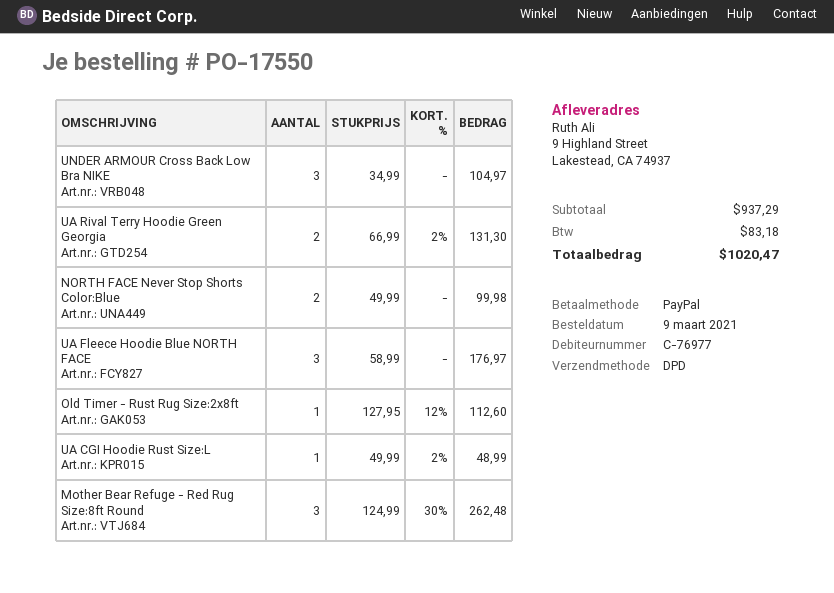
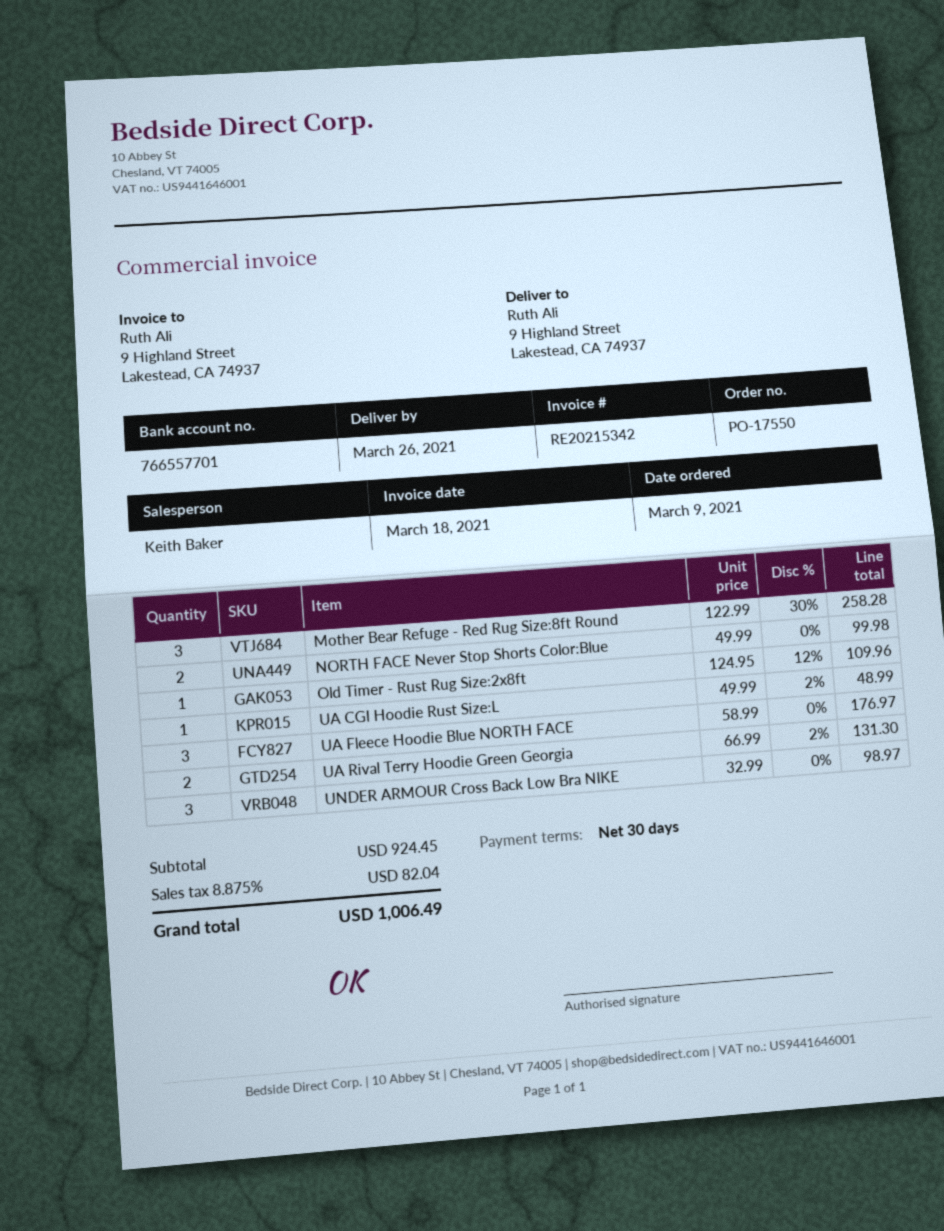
UNDER ARMOUR Cross Back Low Bra NIKE: 3 x 34.99 = 104.97 -> 3 x 32.99 = 98.97
Old Timer - Rust Rug Size:2x8ft: 1 x 127.95 - 12% = 112.60 -> 1 x 124.95 - 12% = 109.96
Mother Bear Refuge - Red Rug Size:8ft Round: 3 x 124.99 - 30% = 262.48 -> 3 x 122.99 - 30% = 258.28
subtotal: 937.29 -> 924.45
tax: 83.18 -> 82.04
total: 1020.47 -> 1006.49

